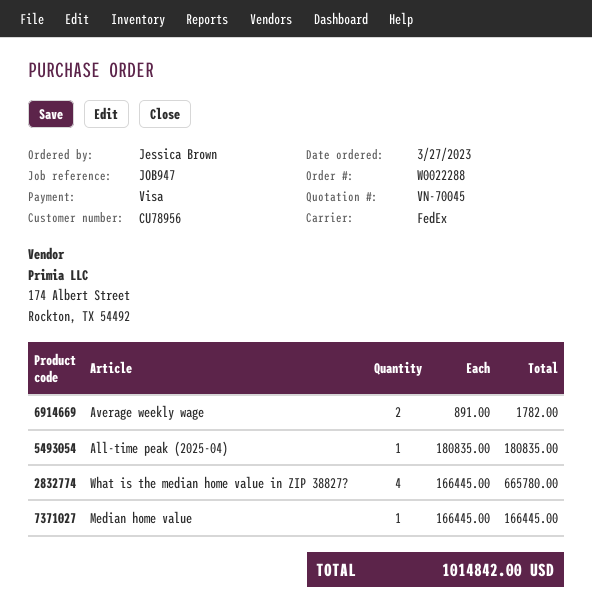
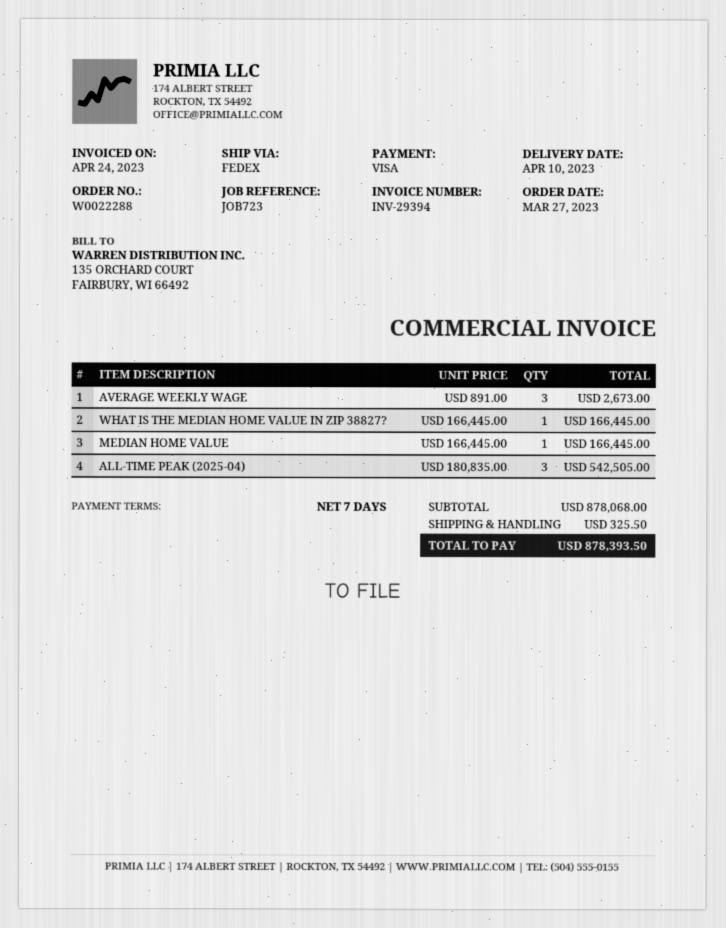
reference: JOB947 -> JOB723
Average weekly wage: 2 x 891.00 = 1782.00 -> 3 x 891.00 = 2673.00
All-time peak (2025-04): 1 x 180835.00 = 180835.00 -> 3 x 180835.00 = 542505.00
What is the median home value in ZIP 38827?: 4 x 166445.00 = 665780.00 -> 1 x 166445.00 = 166445.00
shipping: none -> 325.50
total: 1014842.00 -> 878393.50

